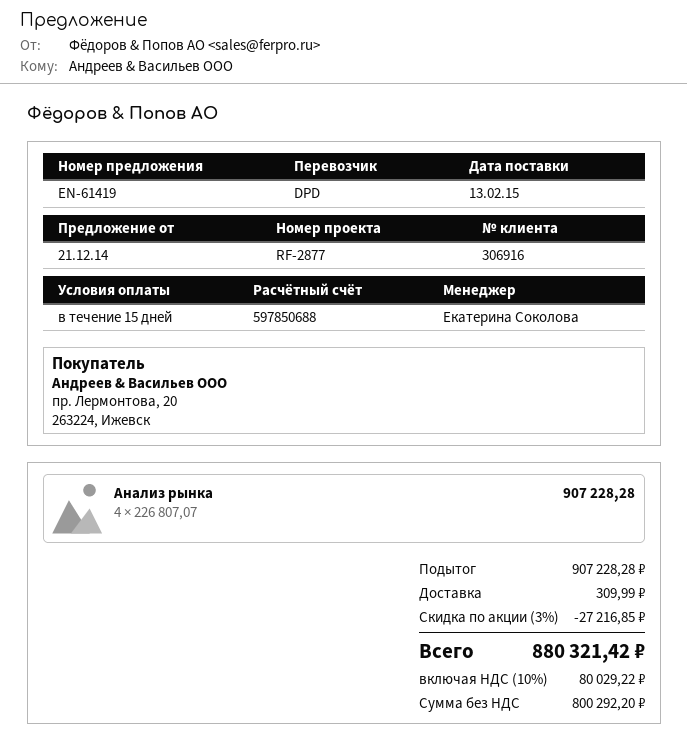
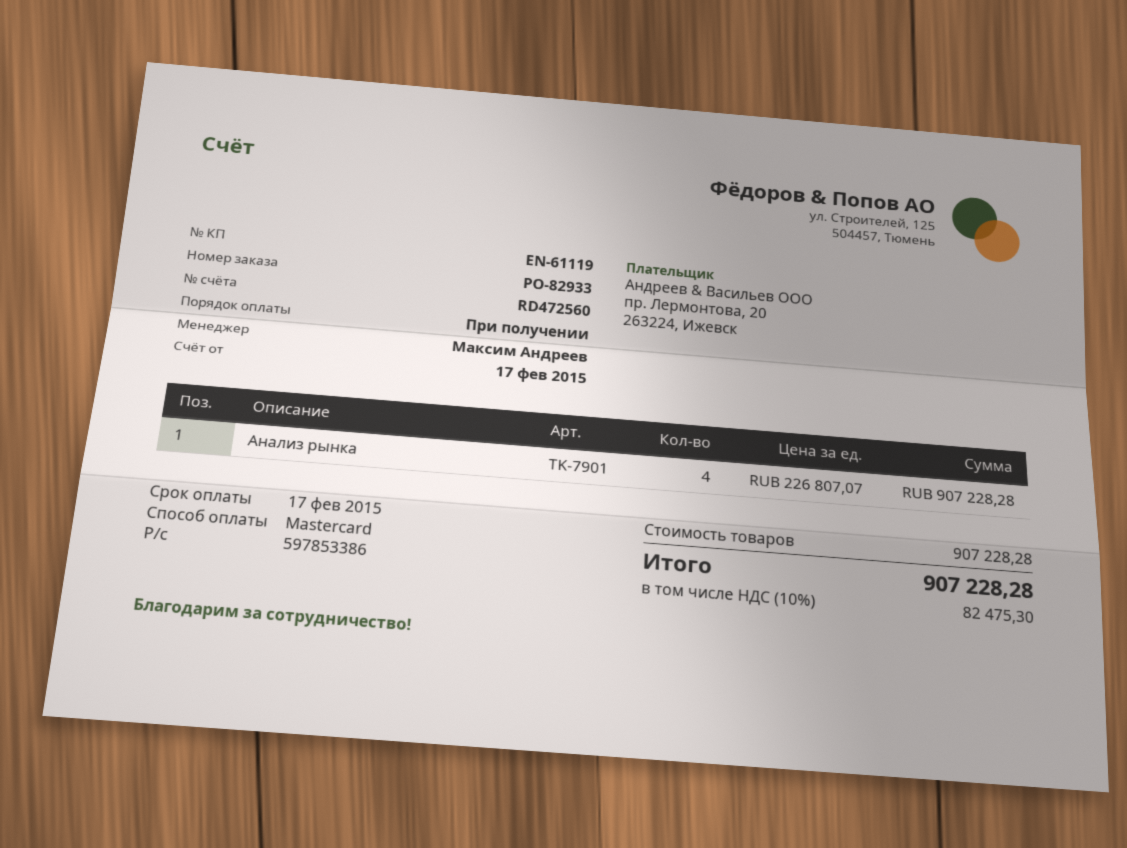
quote number: EN-61419 -> EN-61119
payment terms: 15 days -> on receipt
sales rep: Екатерина Соколова -> Максим Андреев
bank account: 597850688 -> 597853386
discount: 3% = 27216.85 -> none
shipping: 309.99 -> none
tax: 10% = 80029.22 -> 10% = 82475.30
total: 880321.42 -> 907228.28

